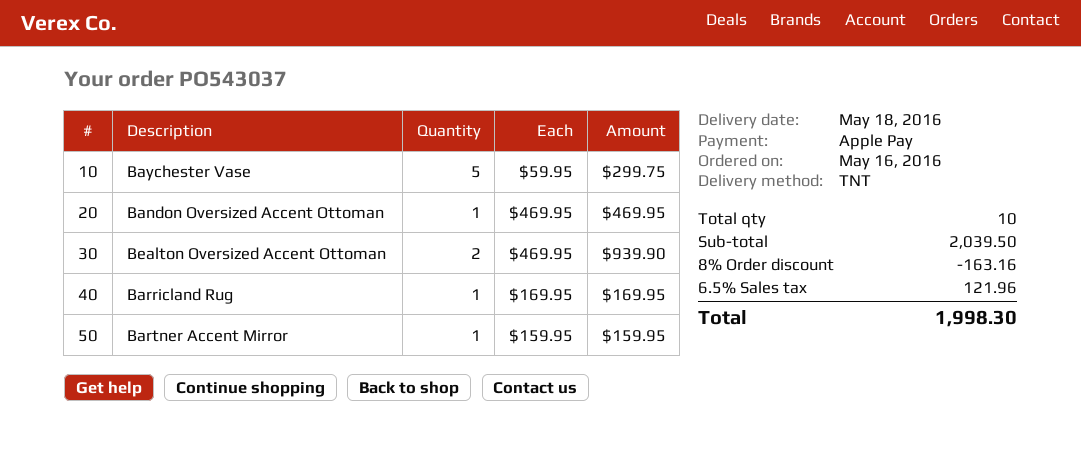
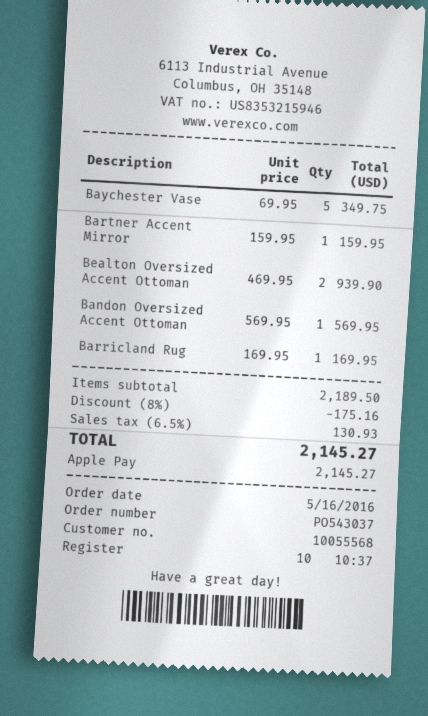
Baychester Vase: 5 x 59.95 = 299.75 -> 5 x 69.95 = 349.75
Bandon Oversized Accent Ottoman: 1 x 469.95 = 469.95 -> 1 x 569.95 = 569.95
subtotal: 2039.50 -> 2189.50
discount: 8% = 163.16 -> 8% = 175.16
tax: 6.5% = 121.96 -> 6.5% = 130.93
total: 1998.30 -> 2145.27

